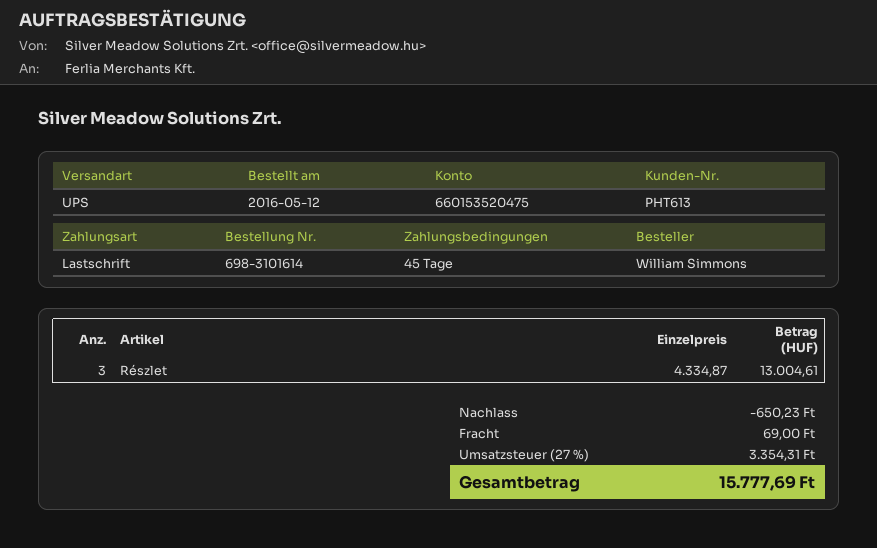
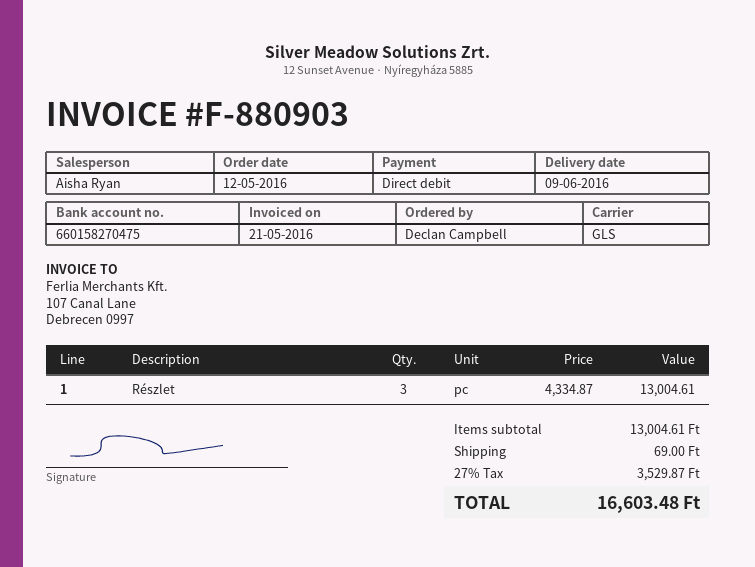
ordered by: William Simmons -> Declan Campbell
bank account: 660153520475 -> 660158270475
shipping method: UPS -> GLS
discount: 650.23 -> none
tax: 27% = 3354.31 -> 27% = 3529.87
total: 15777.69 -> 16603.48

